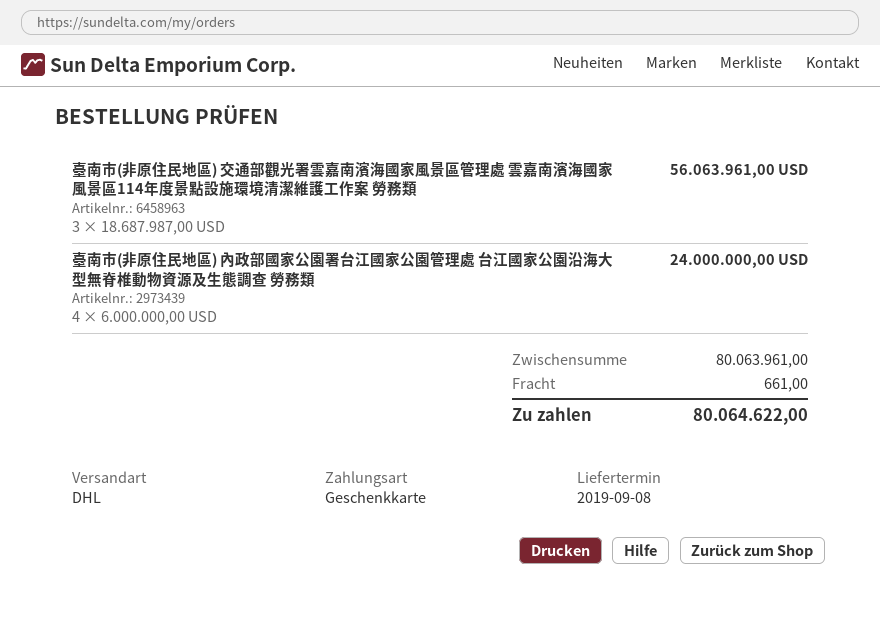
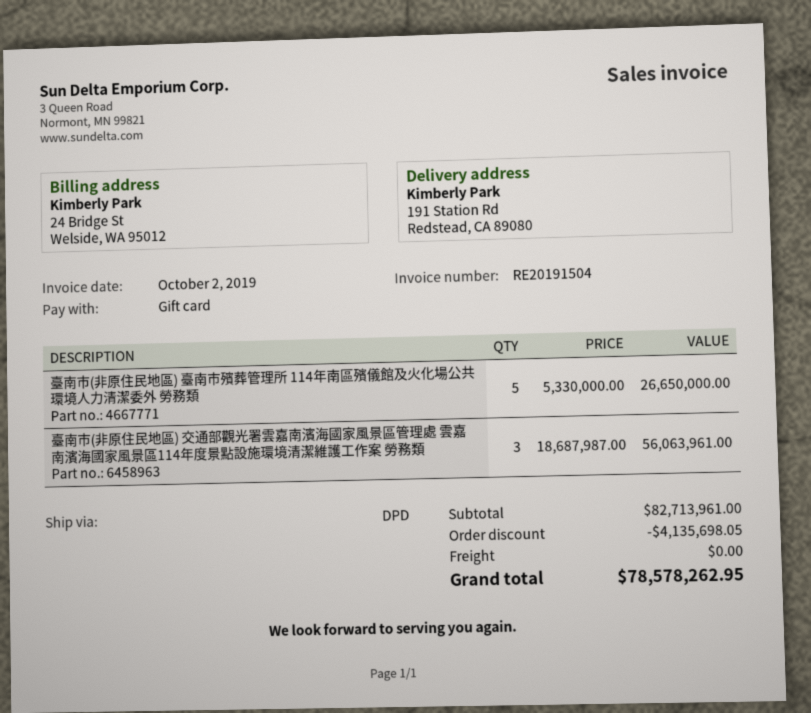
shipping method: DHL -> DPD
臺南市(非原住民地區) 內政部國家公園署台江國家公園管理處 台江國家公園沿海大型無脊椎動物資源及生態調查 勞務類: 4 x 6000000.00 = 24000000.00 -> none
臺南市(非原住民地區) 臺南市殯葬管理所 114年南區殯儀館及火化場公共環境人力清潔委外 勞務類: none -> 5 x 5330000.00 = 26650000.00
subtotal: 80063961.00 -> 82713961.00
discount: none -> 4135698.05
shipping: 661.00 -> 0.00
total: 80064622.00 -> 78578262.95

